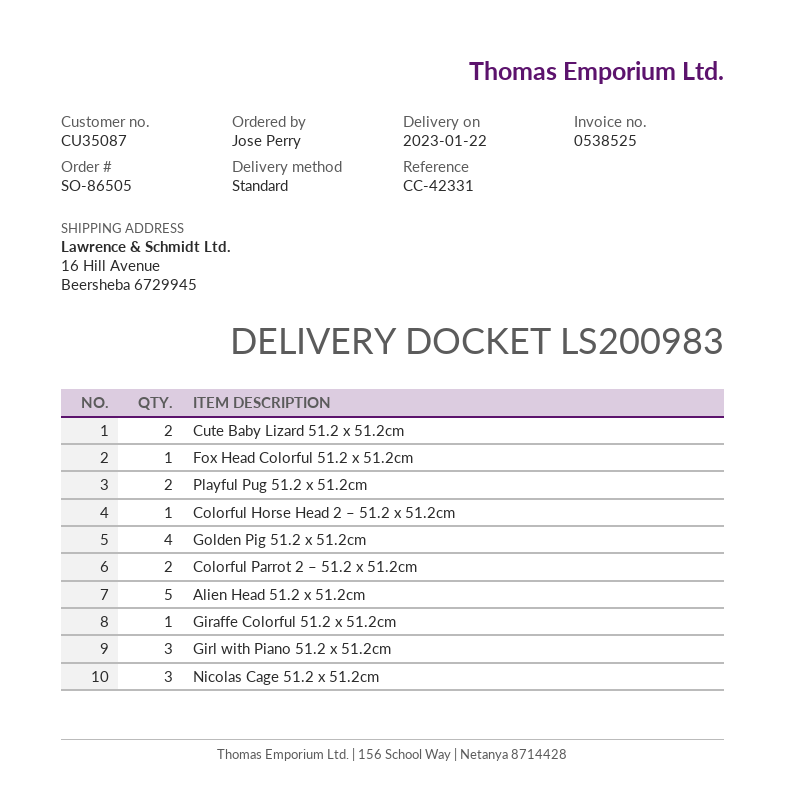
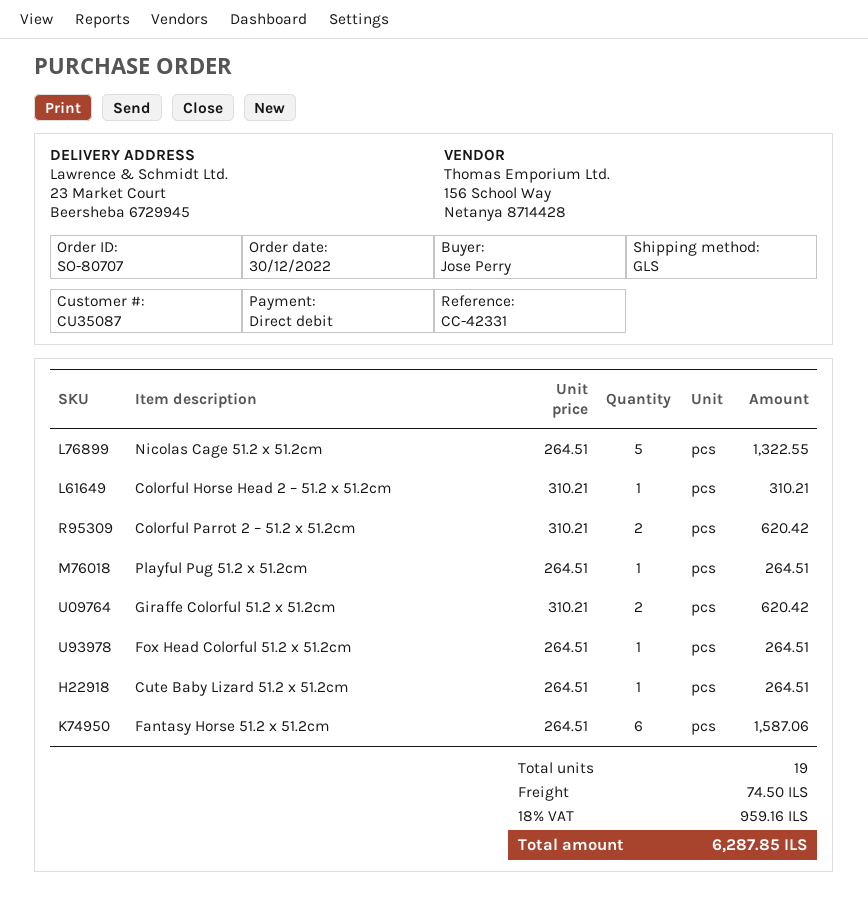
order number: SO-86505 -> SO-80707
shipping method: standard -> GLS
ship to: 16 Hill Avenue, Beersheba 6729945 -> 23 Market Court, Beersheba 6729945
Cute Baby Lizard 51.2 x 51.2cm: 2 -> 1
Playful Pug 51.2 x 51.2cm: 2 -> 1
Golden Pig 51.2 x 51.2cm: 4 -> none
Alien Head 51.2 x 51.2cm: 5 -> none
Giraffe Colorful 51.2 x 51.2cm: 1 -> 2
Girl with Piano 51.2 x 51.2cm: 3 -> none
Nicolas Cage 51.2 x 51.2cm: 3 -> 5
Fantasy Horse 51.2 x 51.2cm: none -> 6

